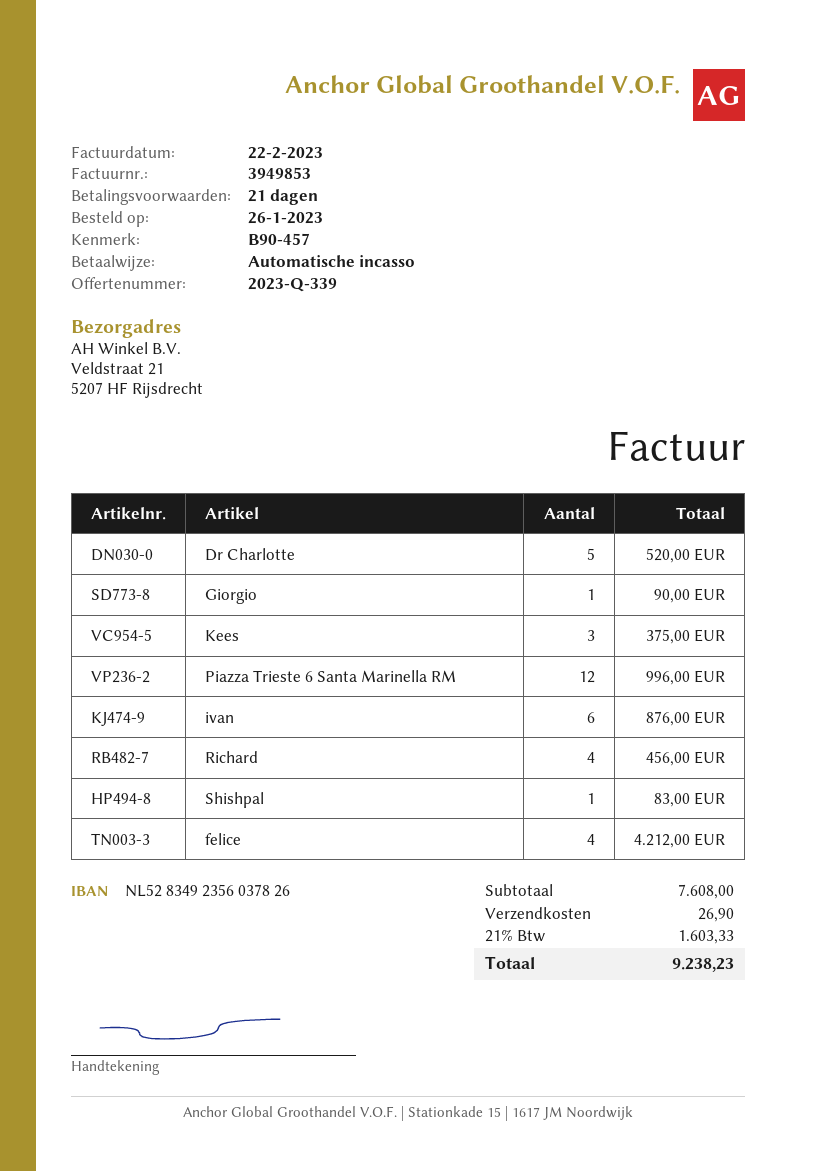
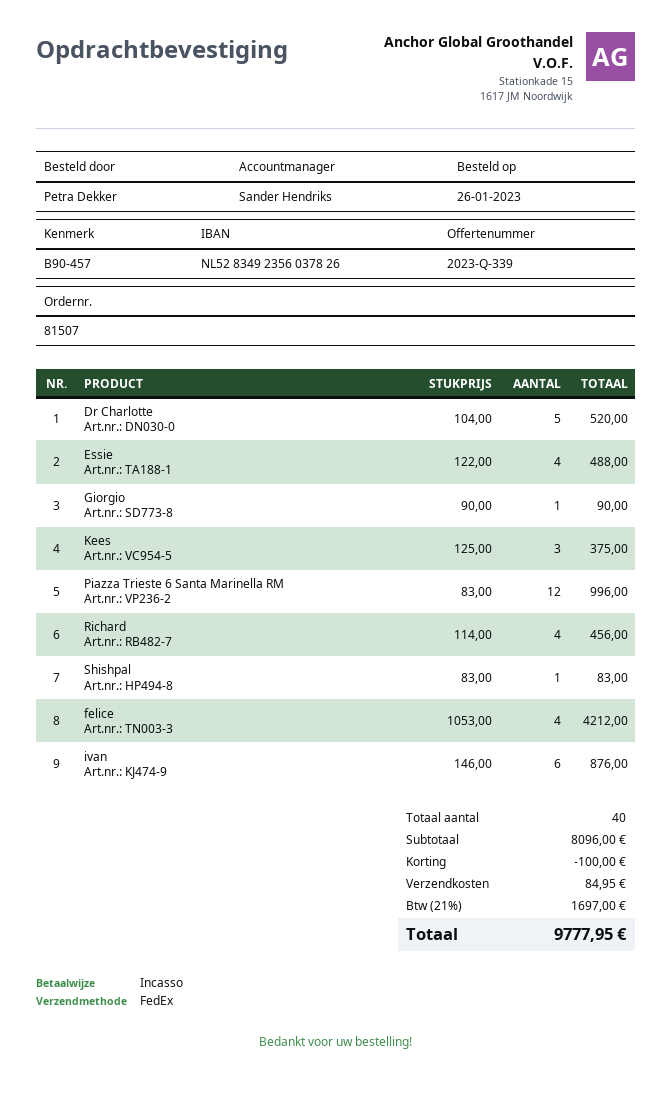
Essie: none -> 4 for 488.00
subtotal: 7608.00 -> 8096.00
discount: none -> 100.00
shipping: 26.90 -> 84.95
tax: 21% = 1603.33 -> 21% = 1697.00
total: 9238.23 -> 9777.95

